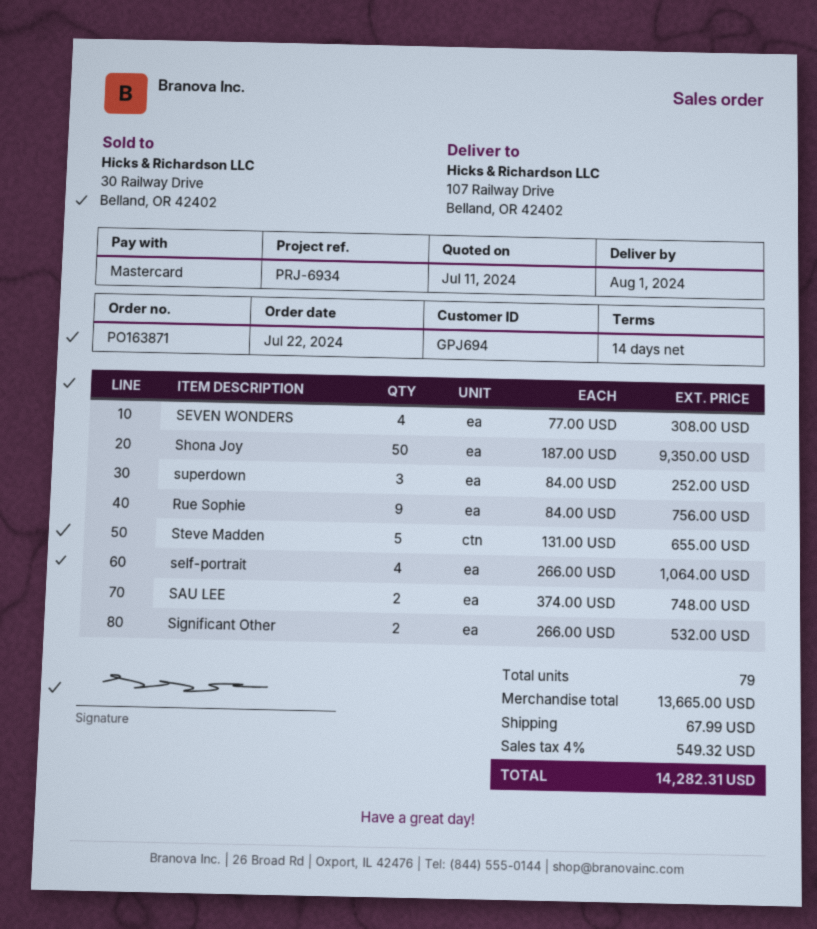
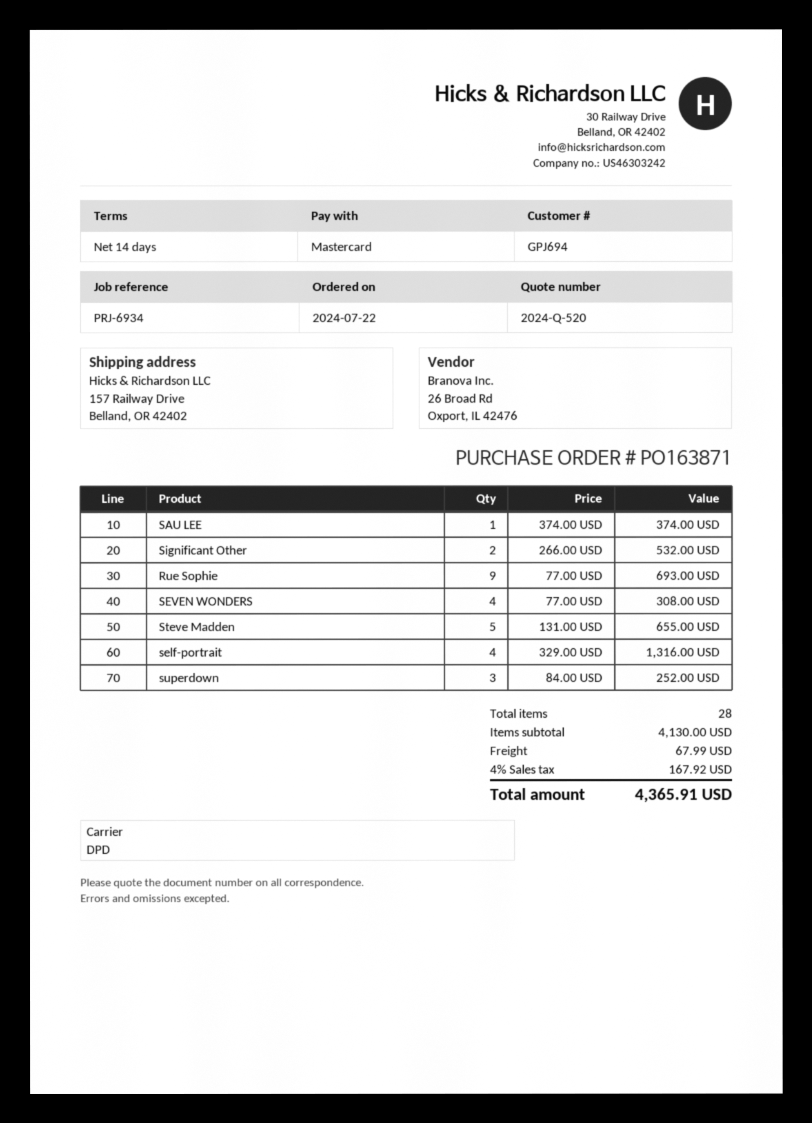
ship to: 107 Railway Drive, Belland, OR 42402 -> 157 Railway Drive, Belland, OR 42402
Shona Joy: 50 x 187.00 = 9350.00 -> none
Rue Sophie: 9 x 84.00 = 756.00 -> 9 x 77.00 = 693.00
self-portrait: 4 x 266.00 = 1064.00 -> 4 x 329.00 = 1316.00
SAU LEE: 2 x 374.00 = 748.00 -> 1 x 374.00 = 374.00
total quantity: 79 -> 28
subtotal: 13665.00 -> 4130.00
tax: 4% = 549.32 -> 4% = 167.92
total: 14282.31 -> 4365.91

